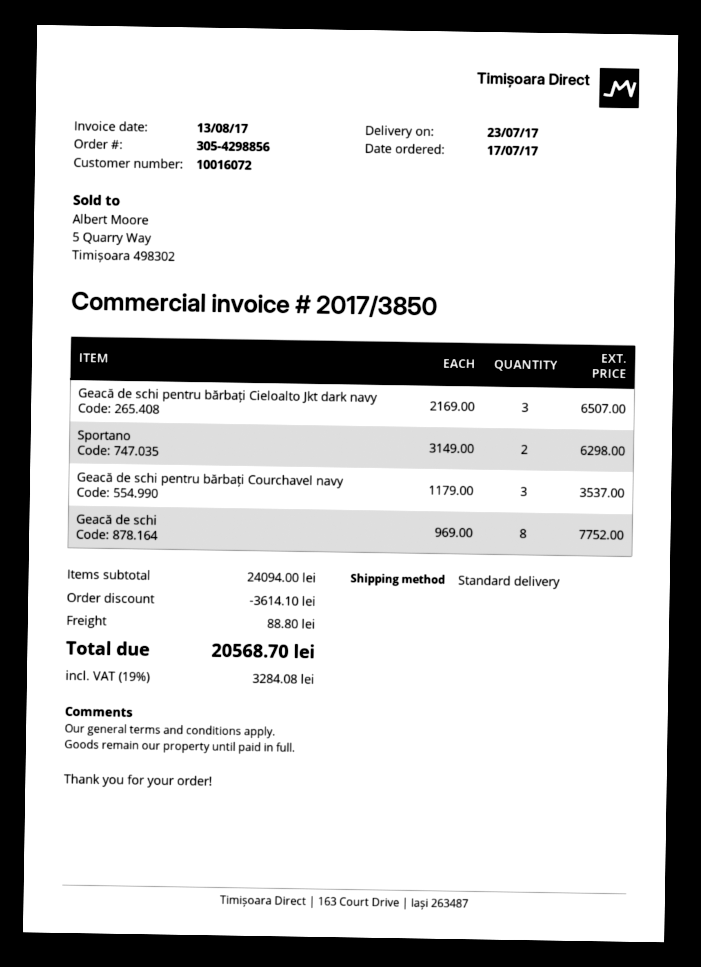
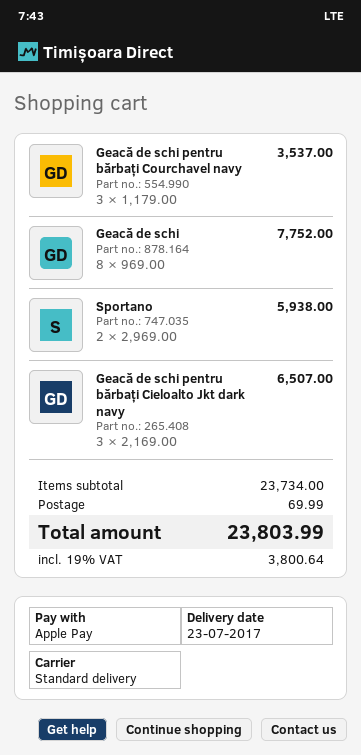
Sportano: 2 x 3149.00 = 6298.00 -> 2 x 2969.00 = 5938.00
subtotal: 24094.00 -> 23734.00
discount: 3614.10 -> none
shipping: 88.80 -> 69.99
tax: 19% = 3284.08 -> 19% = 3800.64
total: 20568.70 -> 23803.99

